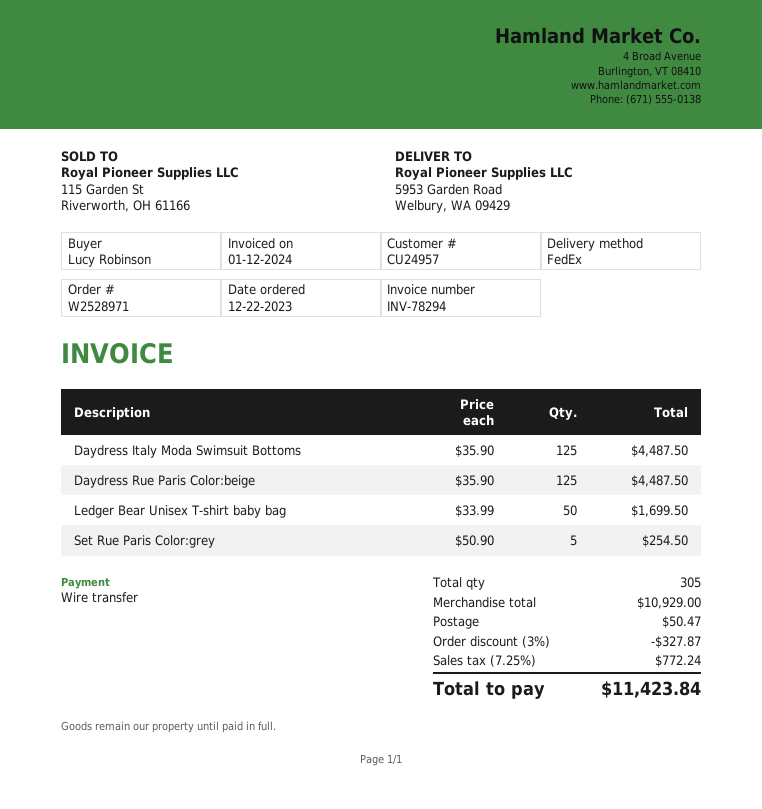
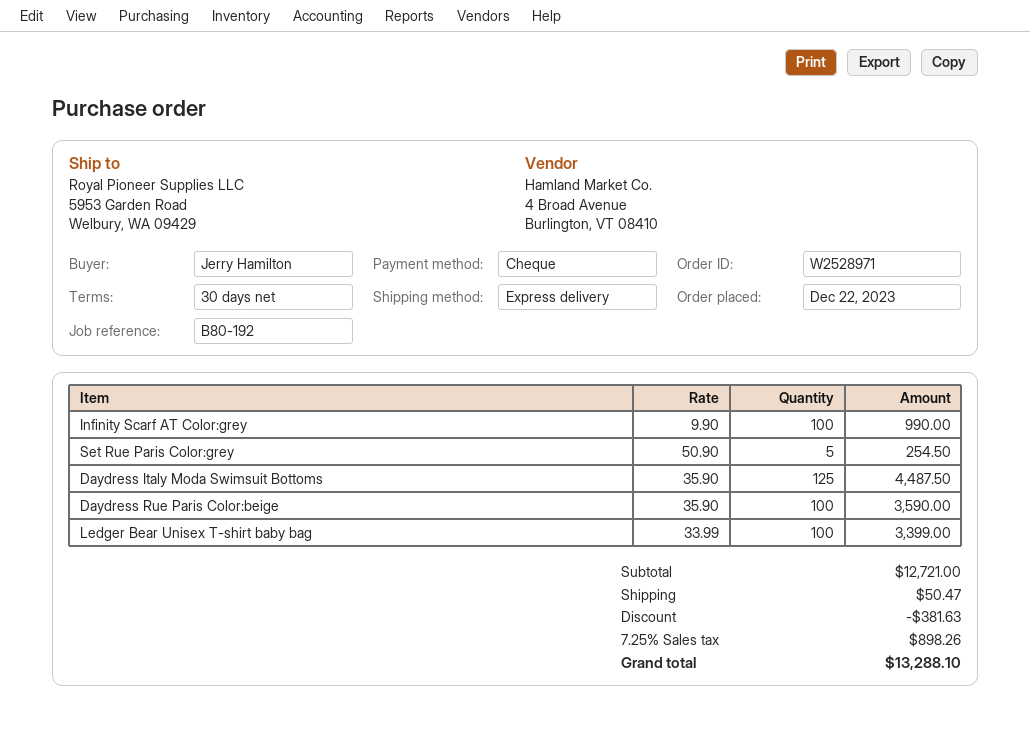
ordered by: Lucy Robinson -> Jerry Hamilton
payment method: bank transfer -> cheque
shipping method: FedEx -> express
Daydress Rue Paris Color:beige: 125 x 35.90 = 4487.50 -> 100 x 35.90 = 3590.00
Ledger Bear Unisex T-shirt baby bag: 50 x 33.99 = 1699.50 -> 100 x 33.99 = 3399.00
Infinity Scarf AT Color:grey: none -> 100 x 9.90 = 990.00
subtotal: 10929.00 -> 12721.00
discount: 327.87 -> 381.63
tax: 7.25% = 772.24 -> 7.25% = 898.26
total: 11423.84 -> 13288.10

